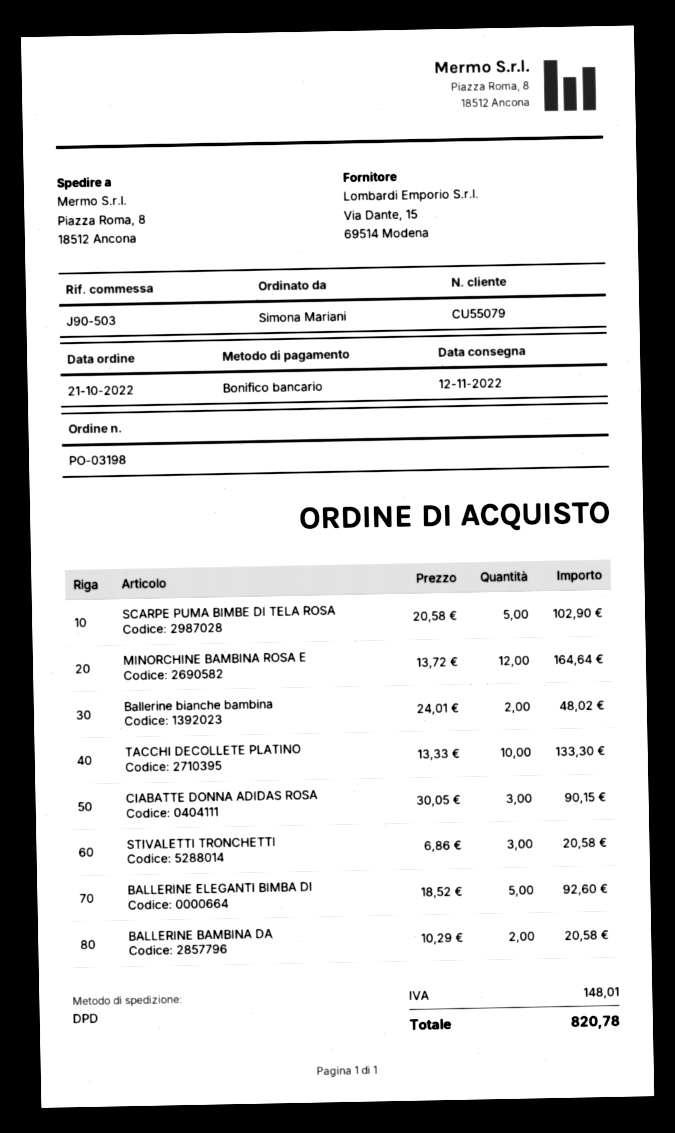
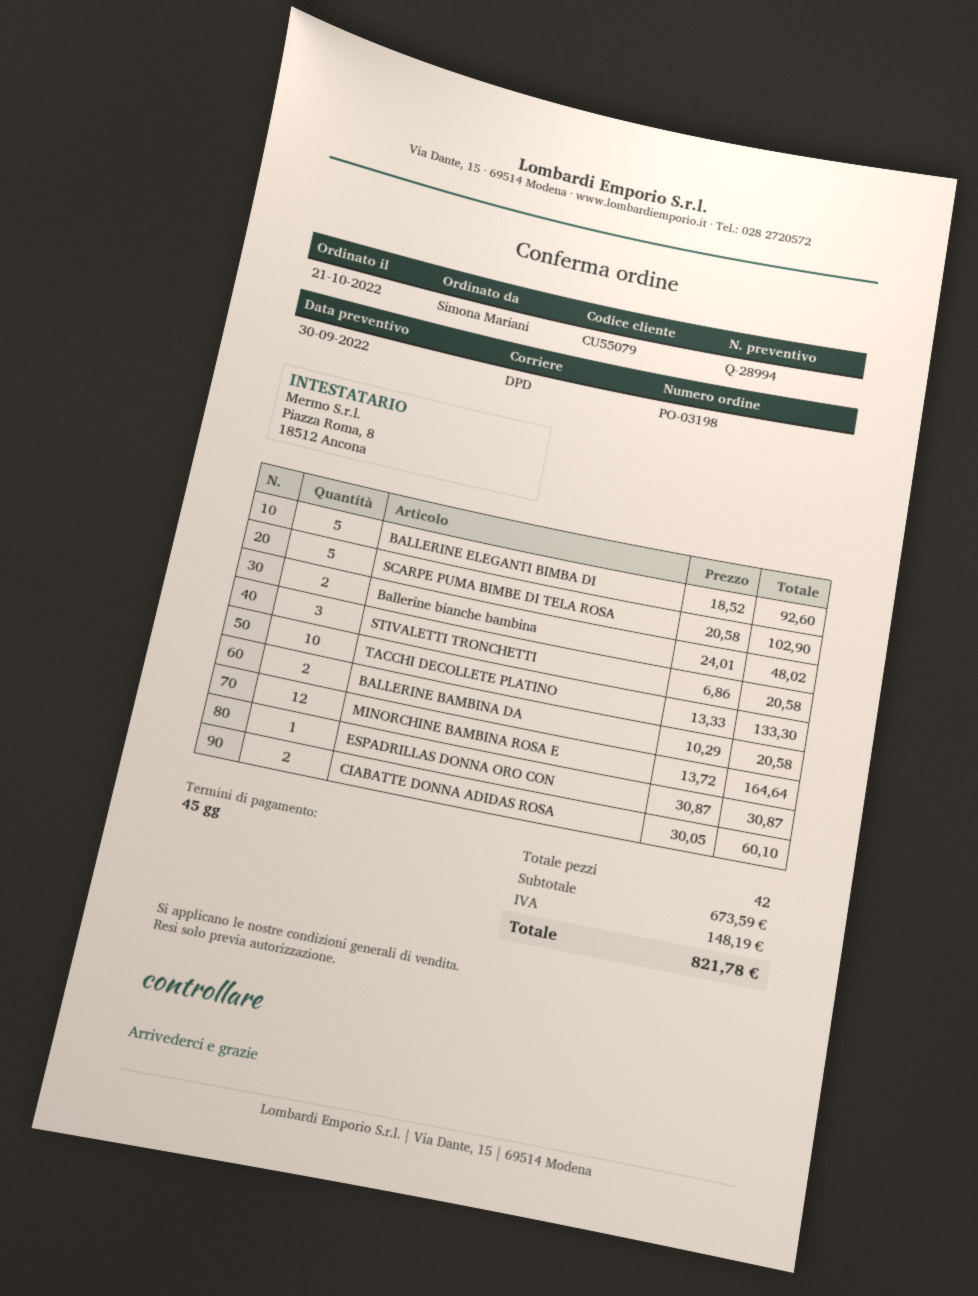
CIABATTE DONNA ADIDAS ROSA: 3 x 30.05 = 90.15 -> 2 x 30.05 = 60.10
ESPADRILLAS DONNA ORO CON: none -> 1 x 30.87 = 30.87
tax: 148.01 -> 148.19
total: 820.78 -> 821.78

